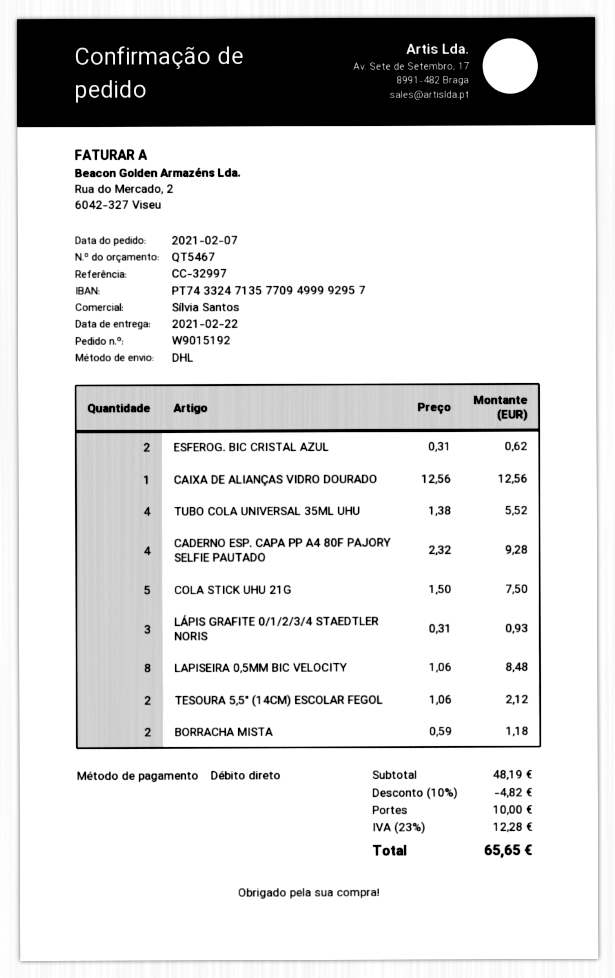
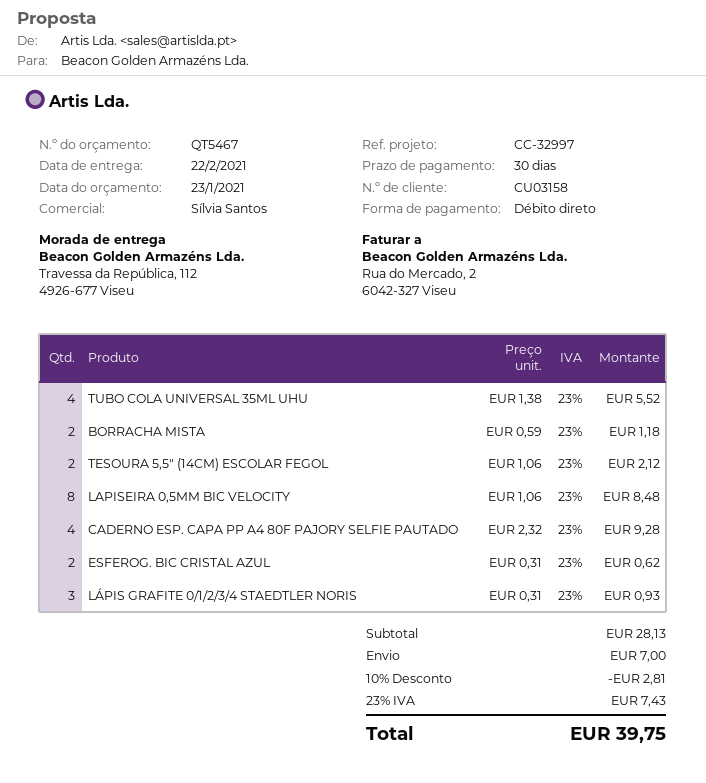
CAIXA DE ALIANÇAS VIDRO DOURADO: 1 x 12.56 = 12.56 -> none
COLA STICK UHU 21G: 5 x 1.50 = 7.50 -> none
subtotal: 48.19 -> 28.13
discount: 10% = 4.82 -> 10% = 2.81
shipping: 10.00 -> 7.00
tax: 23% = 12.28 -> 23% = 7.43
total: 65.65 -> 39.75

